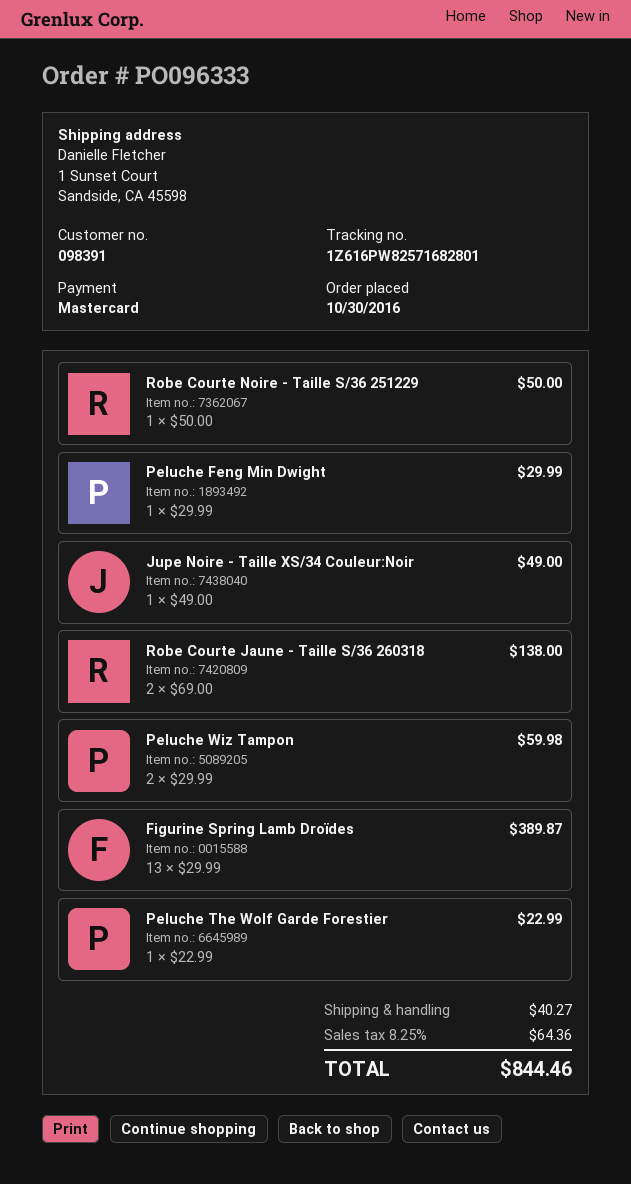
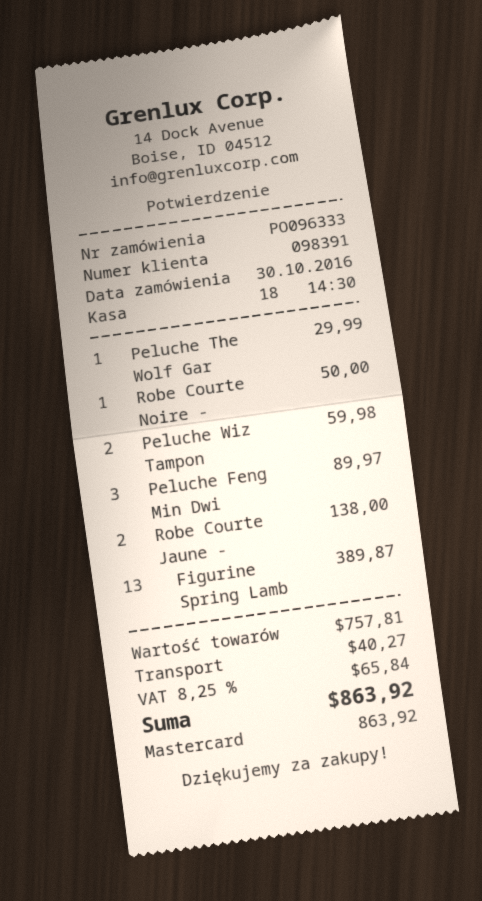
Peluche Feng Min Dwight: 1 for 29.99 -> 3 for 89.97
Jupe Noire - Taille XS/34 Couleur:Noir: 1 for 49.00 -> none
Peluche The Wolf Garde Forestier: 1 for 22.99 -> 1 for 29.99
tax: 8.25% = 64.36 -> 8.25% = 65.84
total: 844.46 -> 863.92

